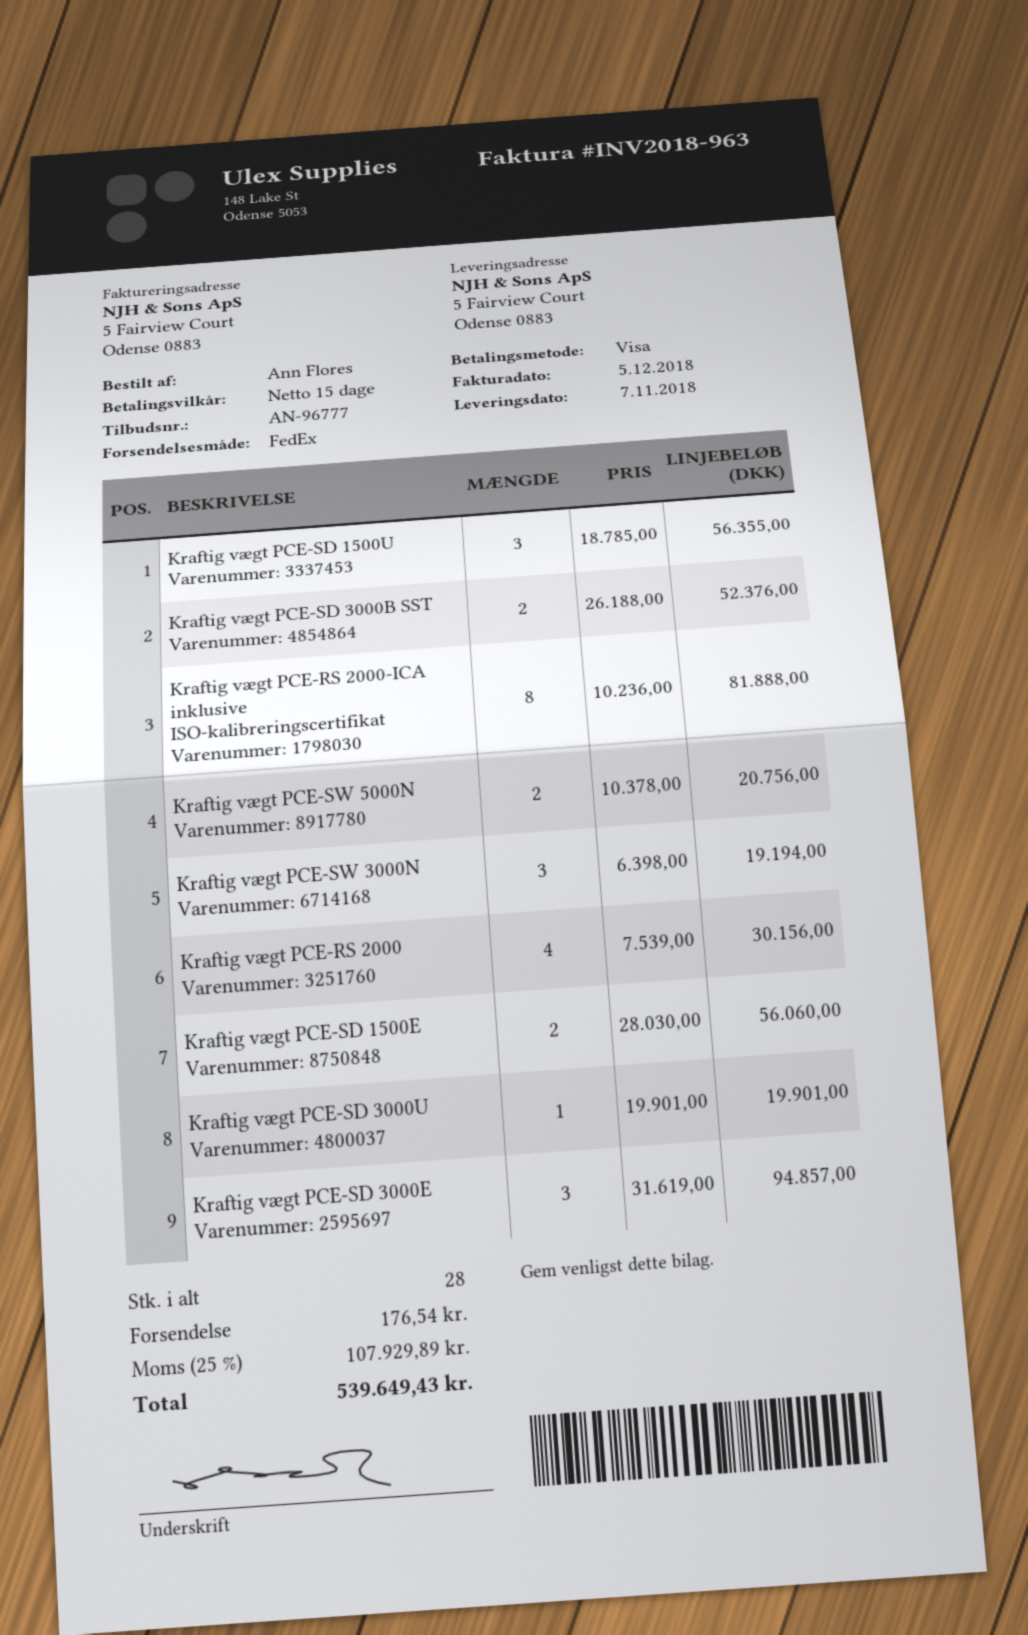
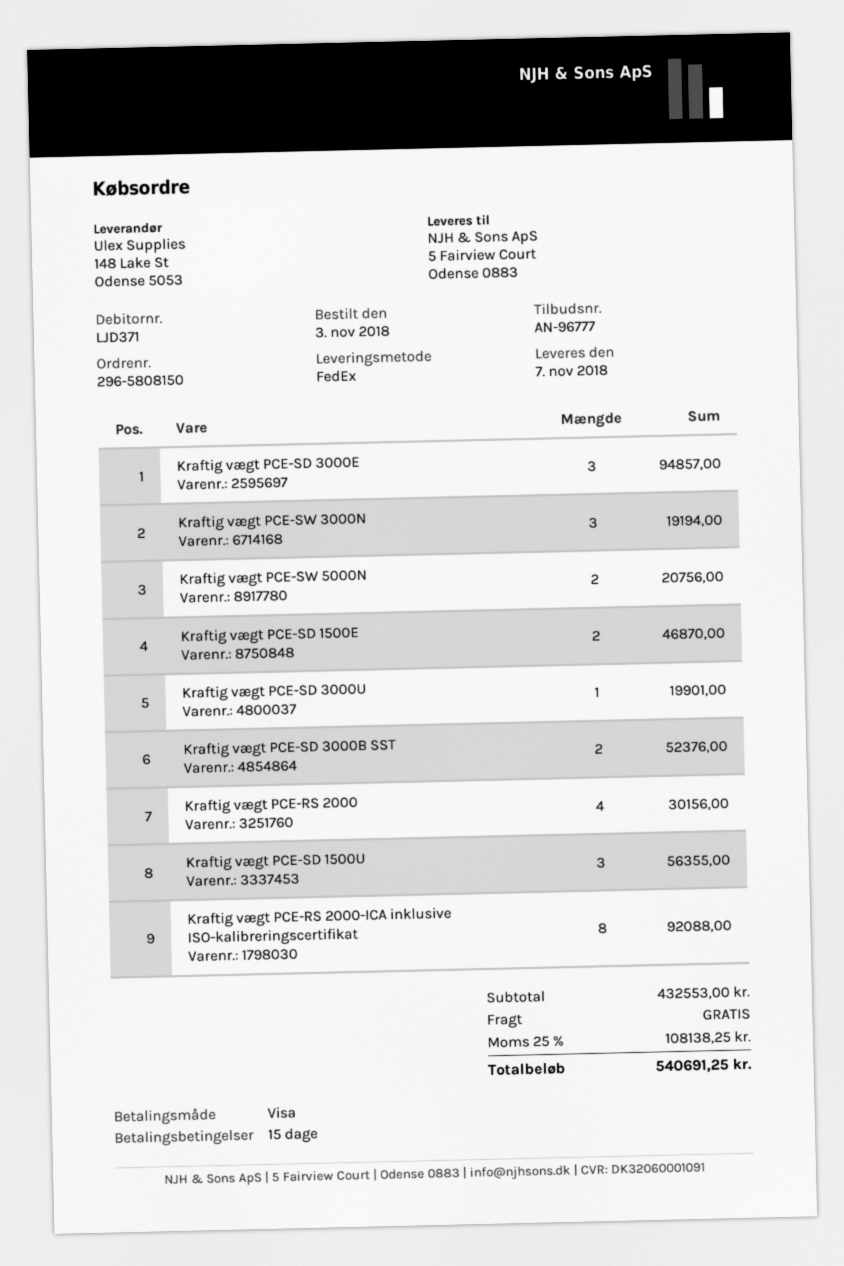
Kraftig vægt PCE-RS 2000-ICA inklusive ISO-kalibreringscertifikat: 8 for 81888.00 -> 8 for 92088.00
Kraftig vægt PCE-SD 1500E: 2 for 56060.00 -> 2 for 46870.00
shipping: 176.54 -> 0.00
tax: 25% = 107929.89 -> 25% = 108138.25
total: 539649.43 -> 540691.25

